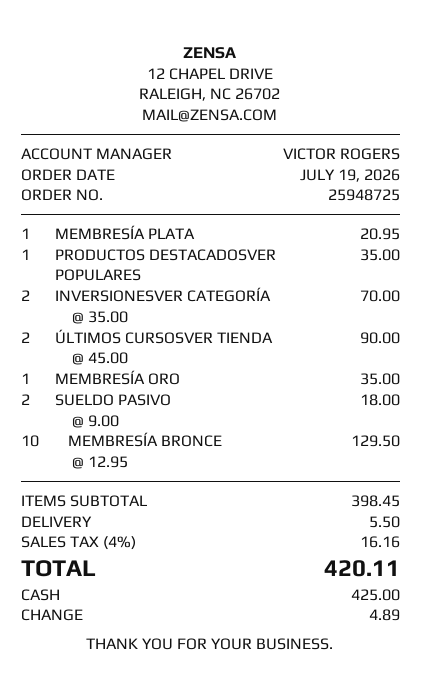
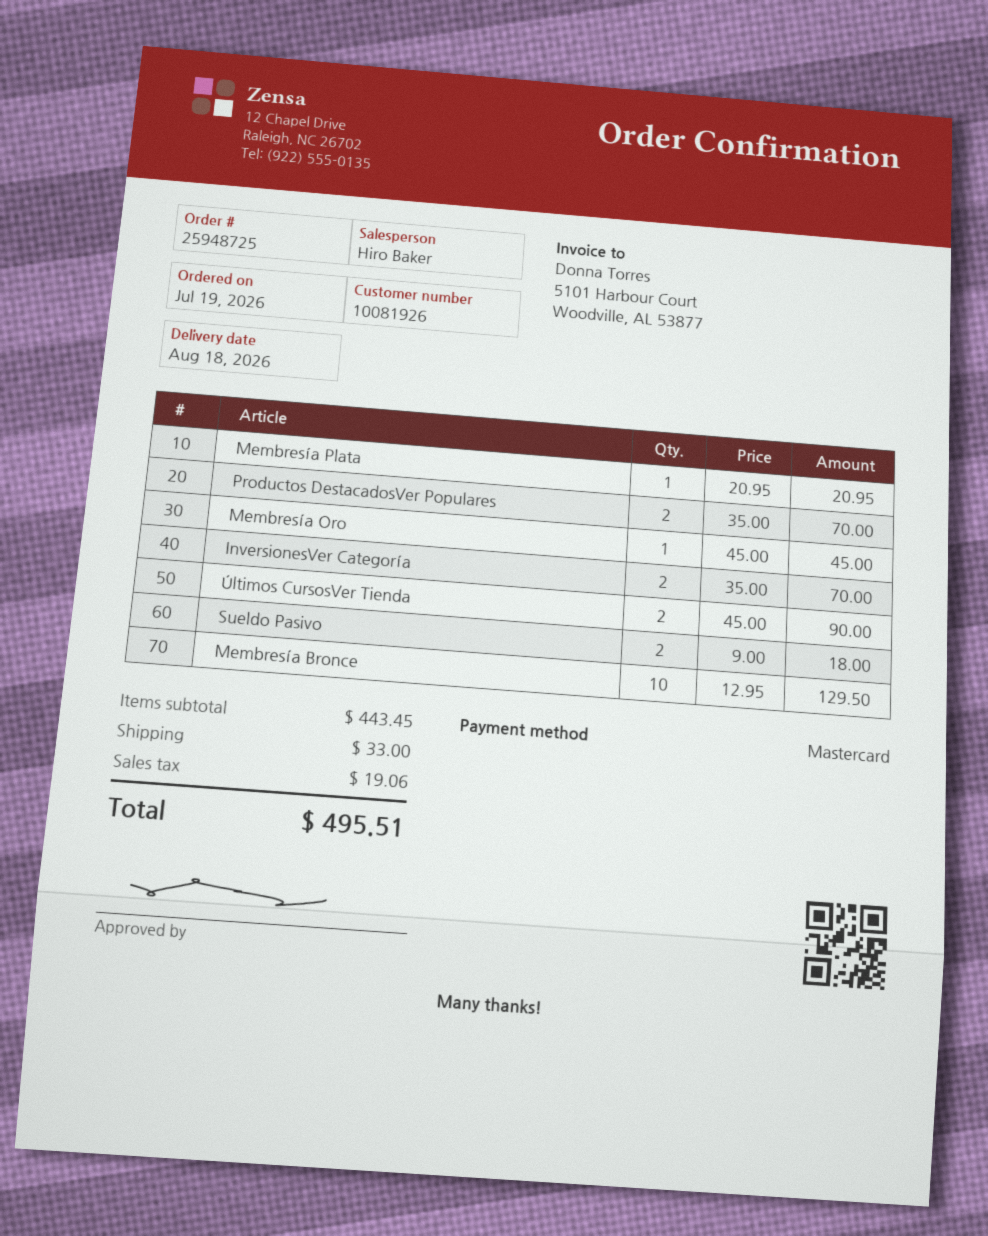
sales rep: VICTOR ROGERS -> Hiro Baker
payment method: cash -> Mastercard
PRODUCTOS DESTACADOSVER POPULARES: 1 x 35.00 = 35.00 -> 2 x 35.00 = 70.00
MEMBRESÍA ORO: 1 x 35.00 = 35.00 -> 1 x 45.00 = 45.00
subtotal: 398.45 -> 443.45
shipping: 5.50 -> 33.00
tax: 16.16 -> 19.06
total: 420.11 -> 495.51

